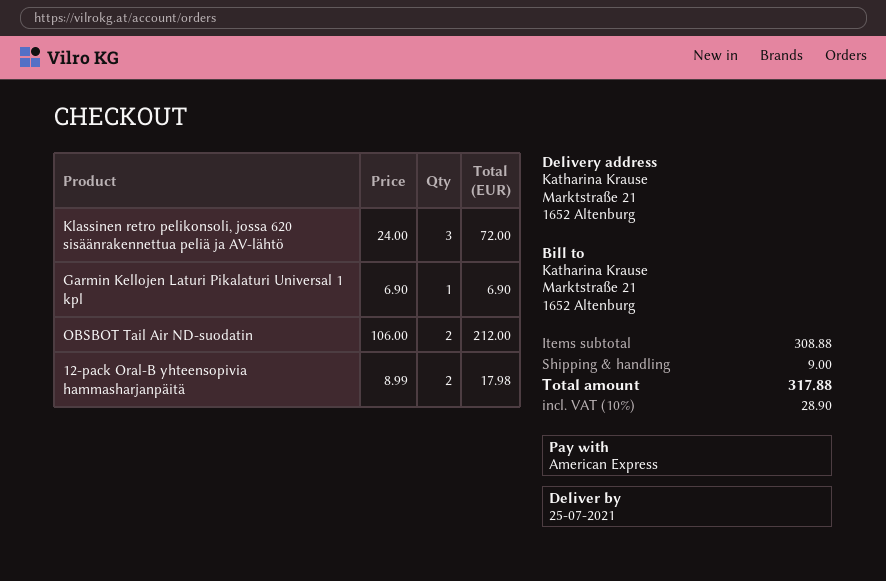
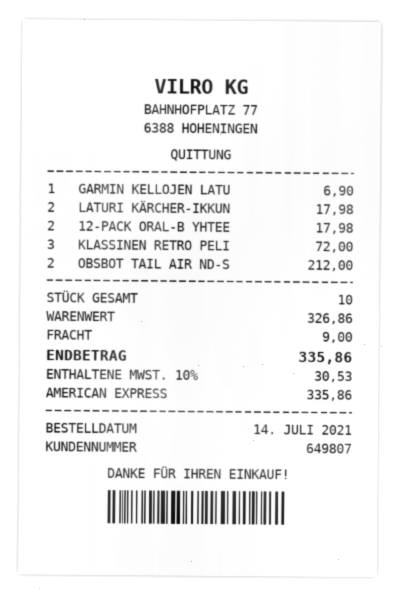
LATURI KÄRCHER-IKKUN: none -> 2 for 17.98
subtotal: 308.88 -> 326.86
tax: 10% = 28.90 -> 10% = 30.53
total: 317.88 -> 335.86

